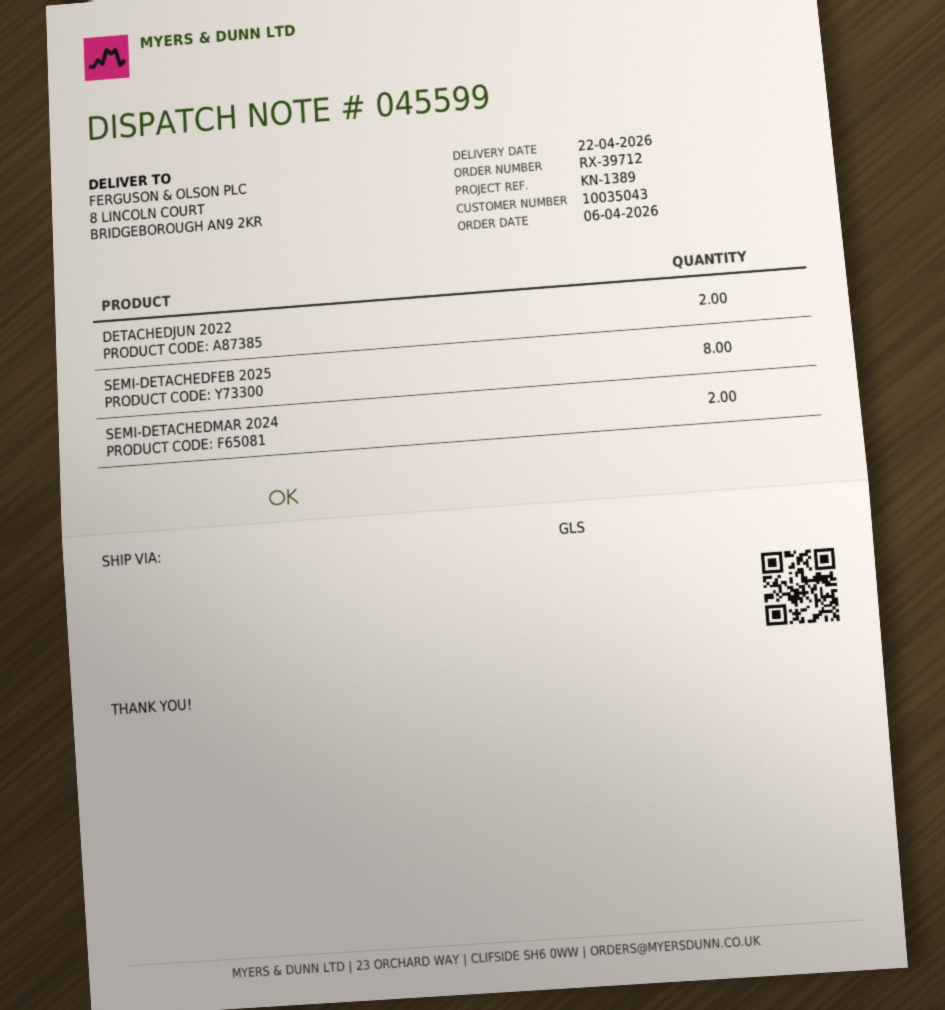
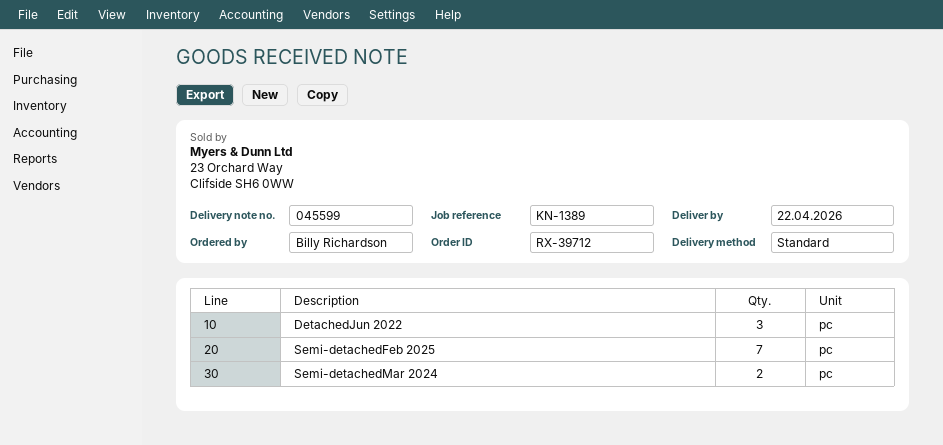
shipping method: GLS -> standard
DETACHEDJUN 2022: 2 -> 3
SEMI-DETACHEDFEB 2025: 8 -> 7

